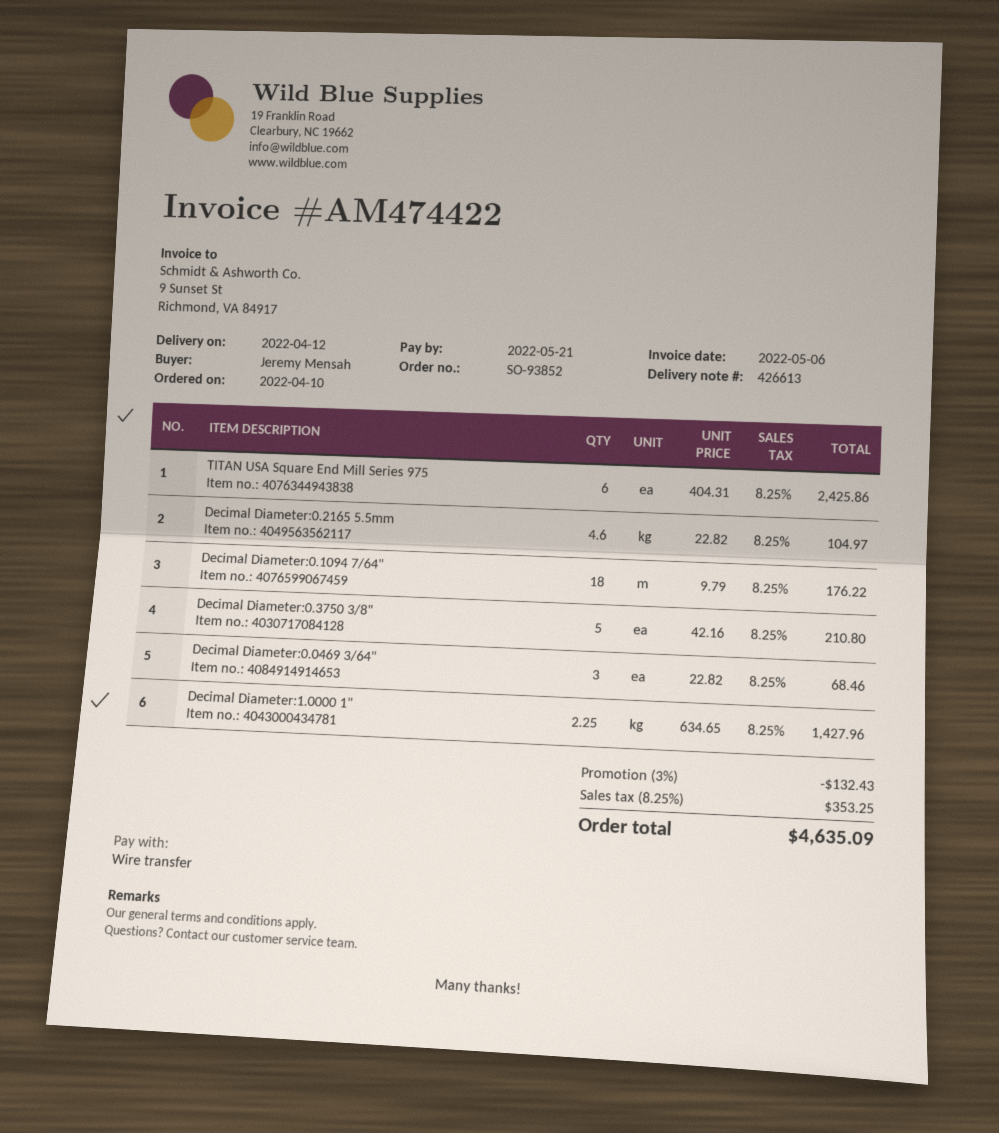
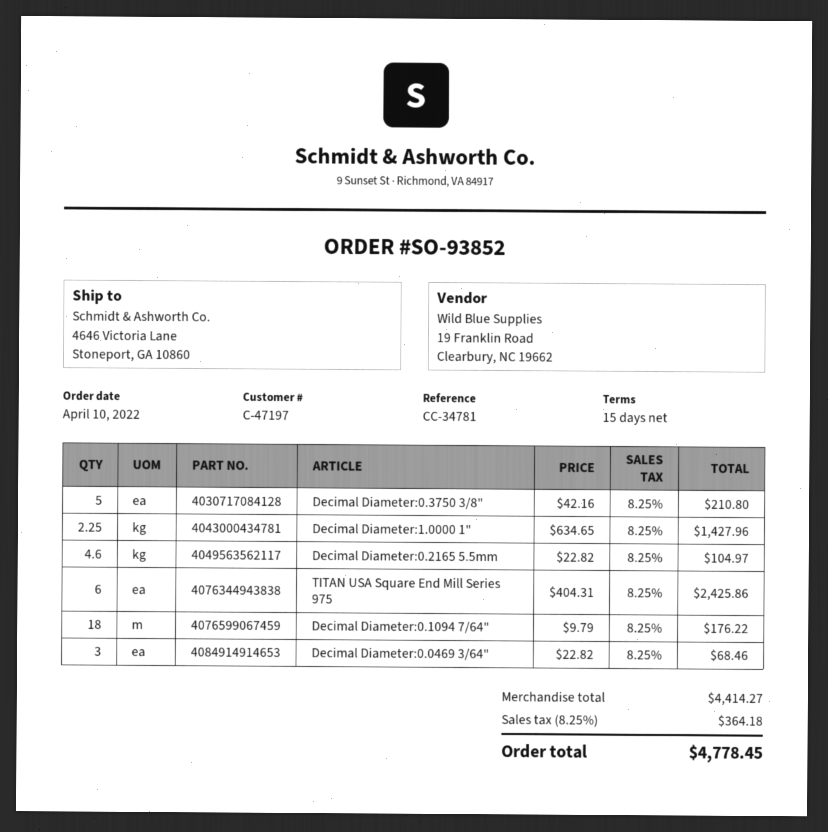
discount: 3% = 132.43 -> none
tax: 8.25% = 353.25 -> 8.25% = 364.18
total: 4635.09 -> 4778.45

